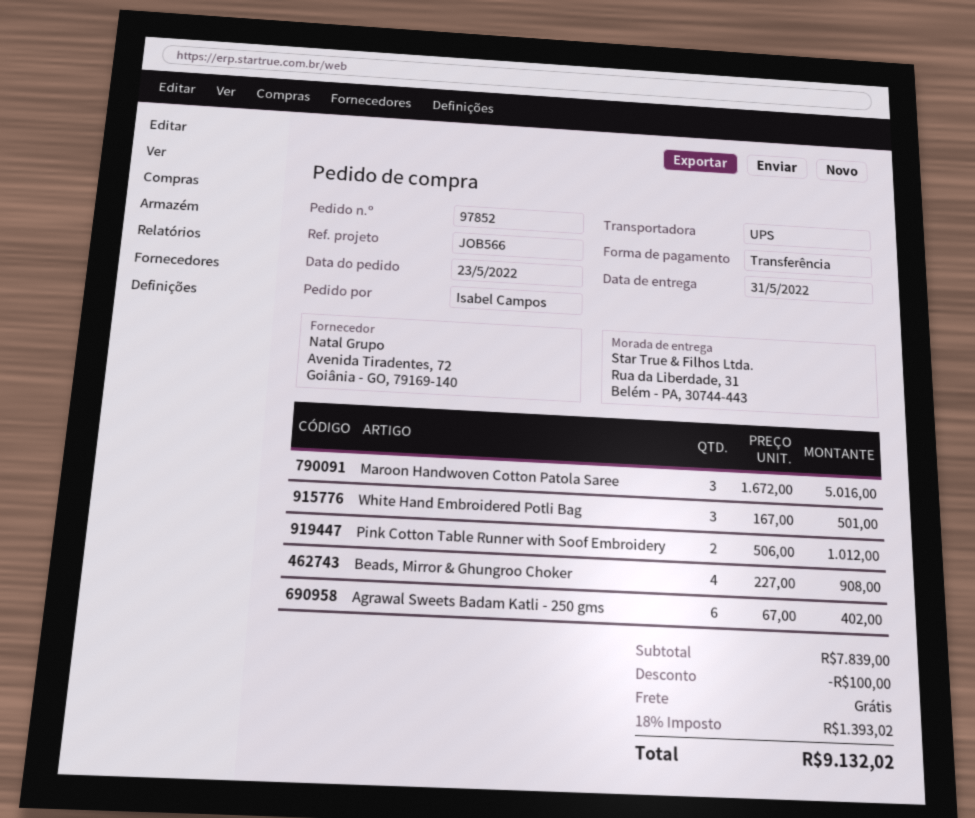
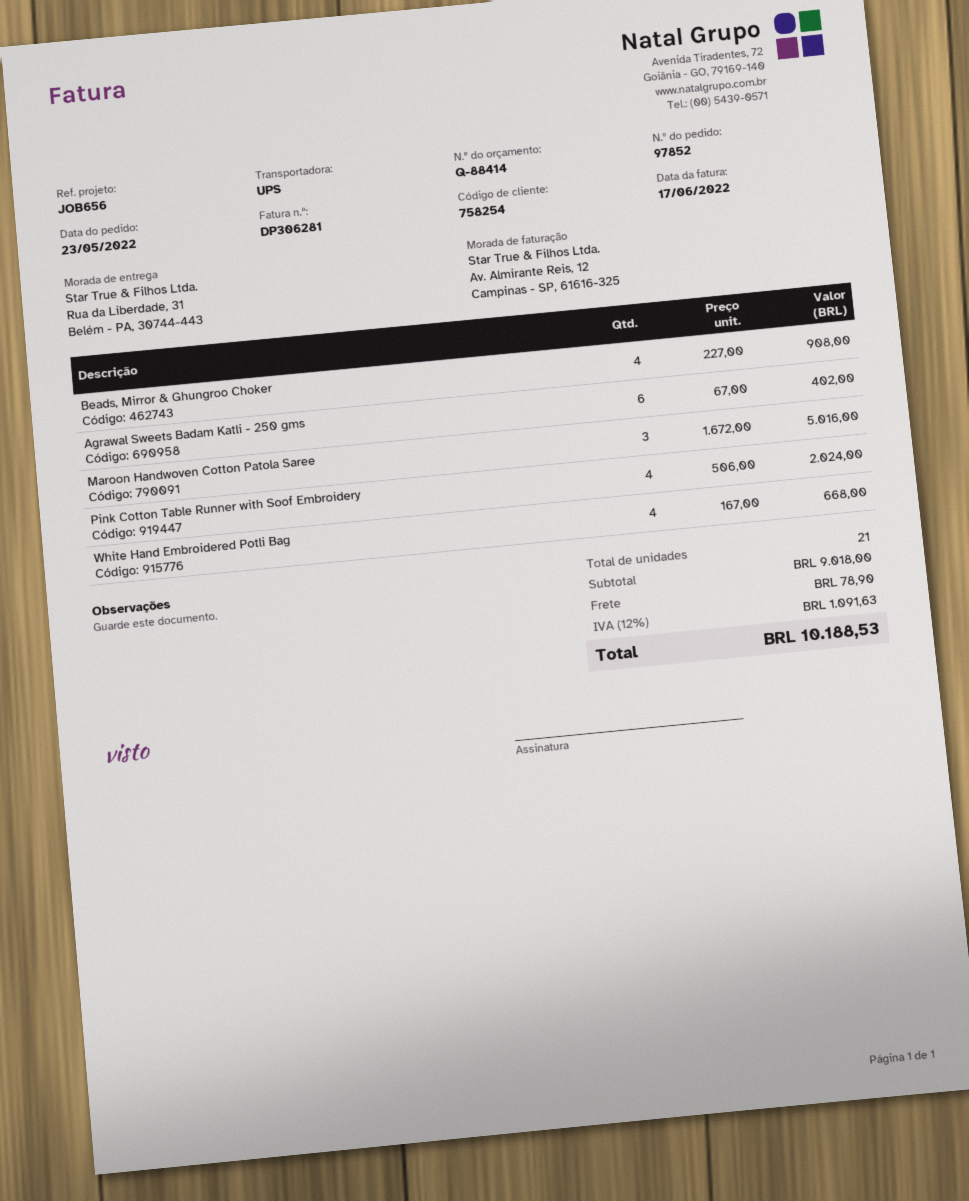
reference: JOB566 -> JOB656
White Hand Embroidered Potli Bag: 3 x 167.00 = 501.00 -> 4 x 167.00 = 668.00
Pink Cotton Table Runner with Soof Embroidery: 2 x 506.00 = 1012.00 -> 4 x 506.00 = 2024.00
subtotal: 7839.00 -> 9018.00
discount: 100.00 -> none
shipping: 0.00 -> 78.90
tax: 18% = 1393.02 -> 12% = 1091.63
total: 9132.02 -> 10188.53

